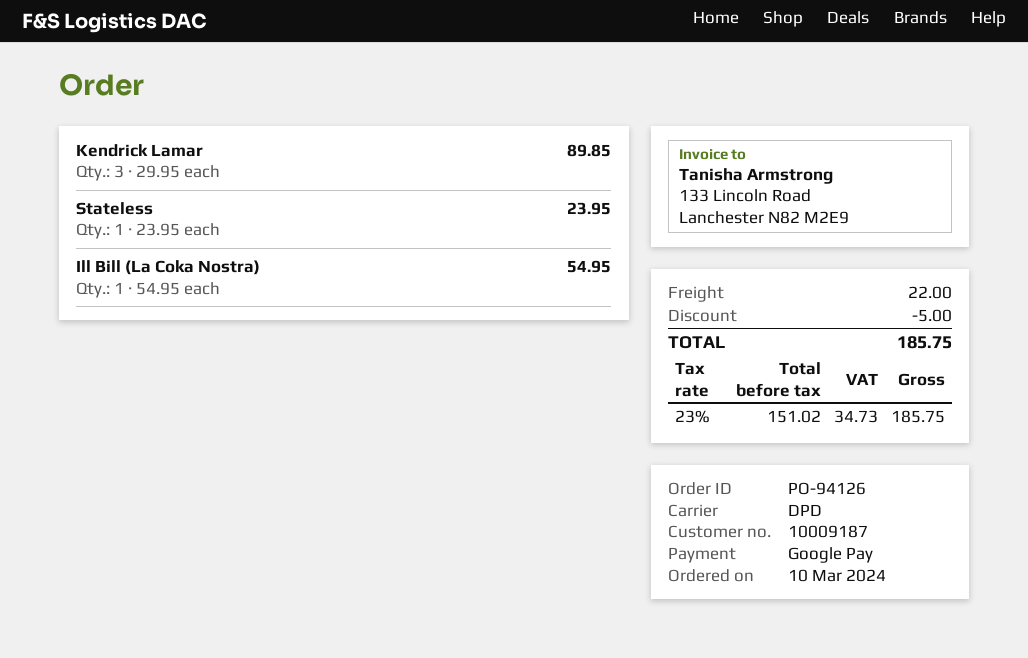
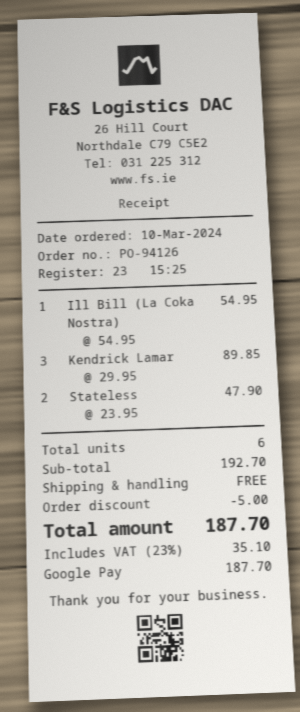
Stateless: 1 x 23.95 = 23.95 -> 2 x 23.95 = 47.90
shipping: 22.00 -> 0.00
tax: 23% = 34.73 -> 23% = 35.10
total: 185.75 -> 187.70

